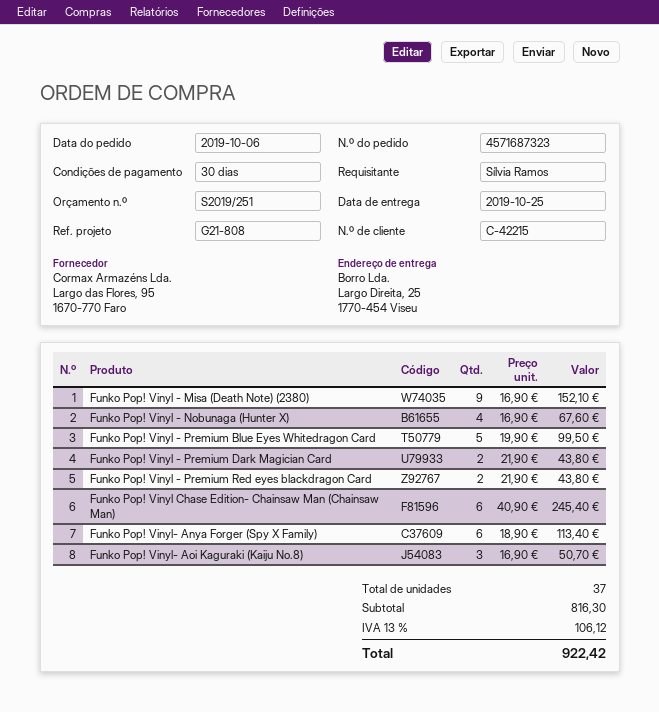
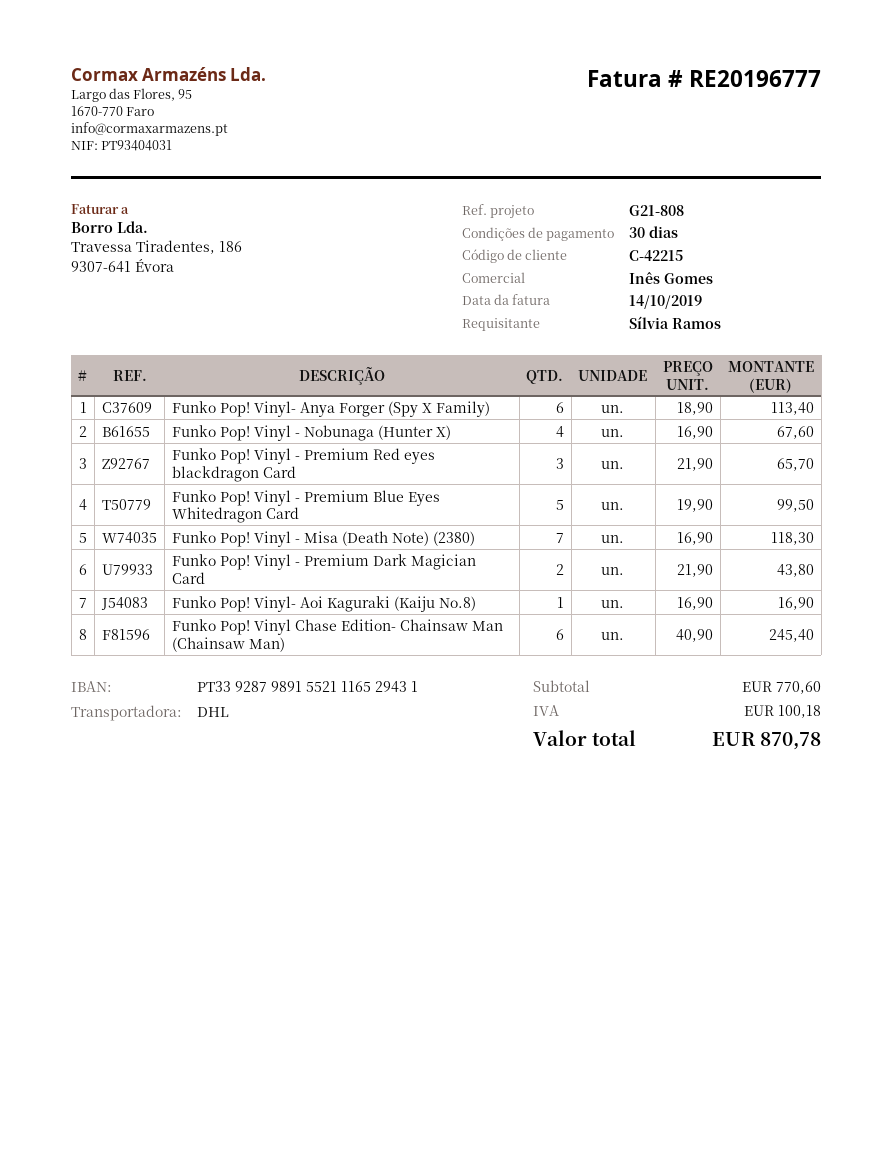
Funko Pop! Vinyl - Misa (Death Note) (2380): 9 x 16.90 = 152.10 -> 7 x 16.90 = 118.30
Funko Pop! Vinyl - Premium Red eyes blackdragon Card: 2 x 21.90 = 43.80 -> 3 x 21.90 = 65.70
Funko Pop! Vinyl- Aoi Kaguraki (Kaiju No.8): 3 x 16.90 = 50.70 -> 1 x 16.90 = 16.90
subtotal: 816.30 -> 770.60
tax: 106.12 -> 100.18
total: 922.42 -> 870.78

